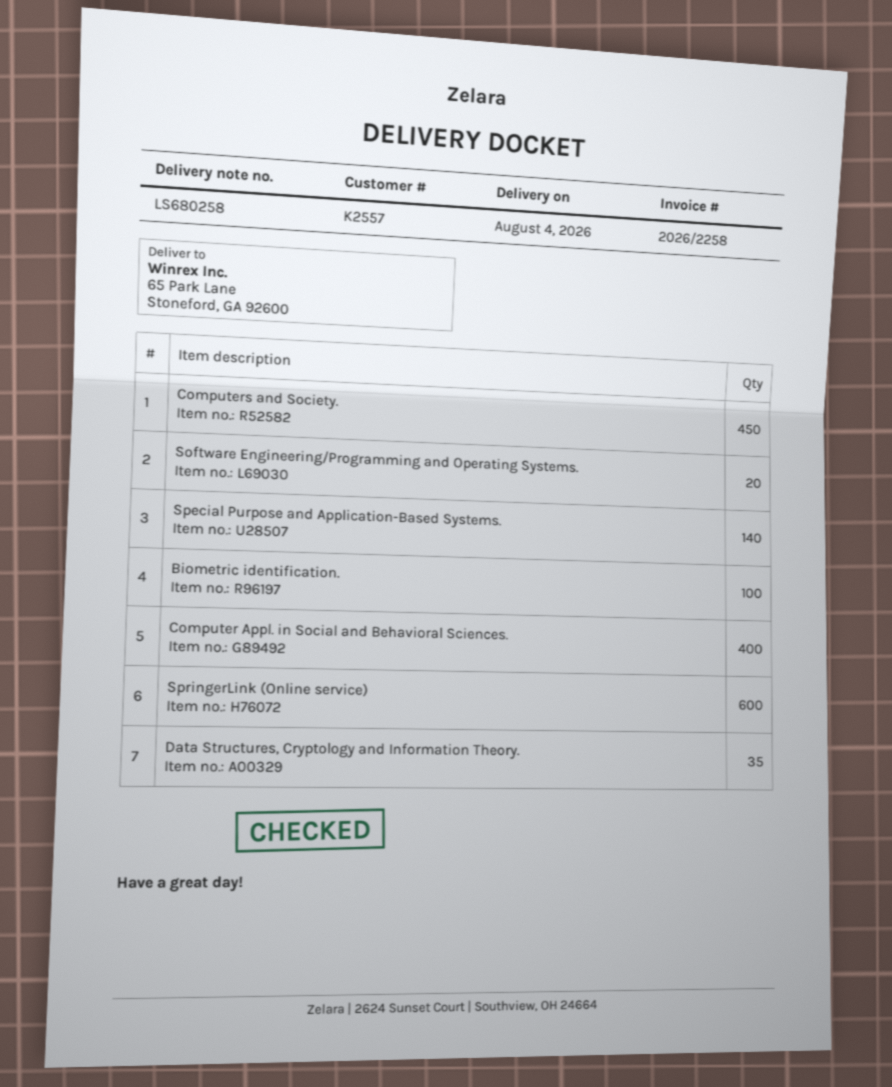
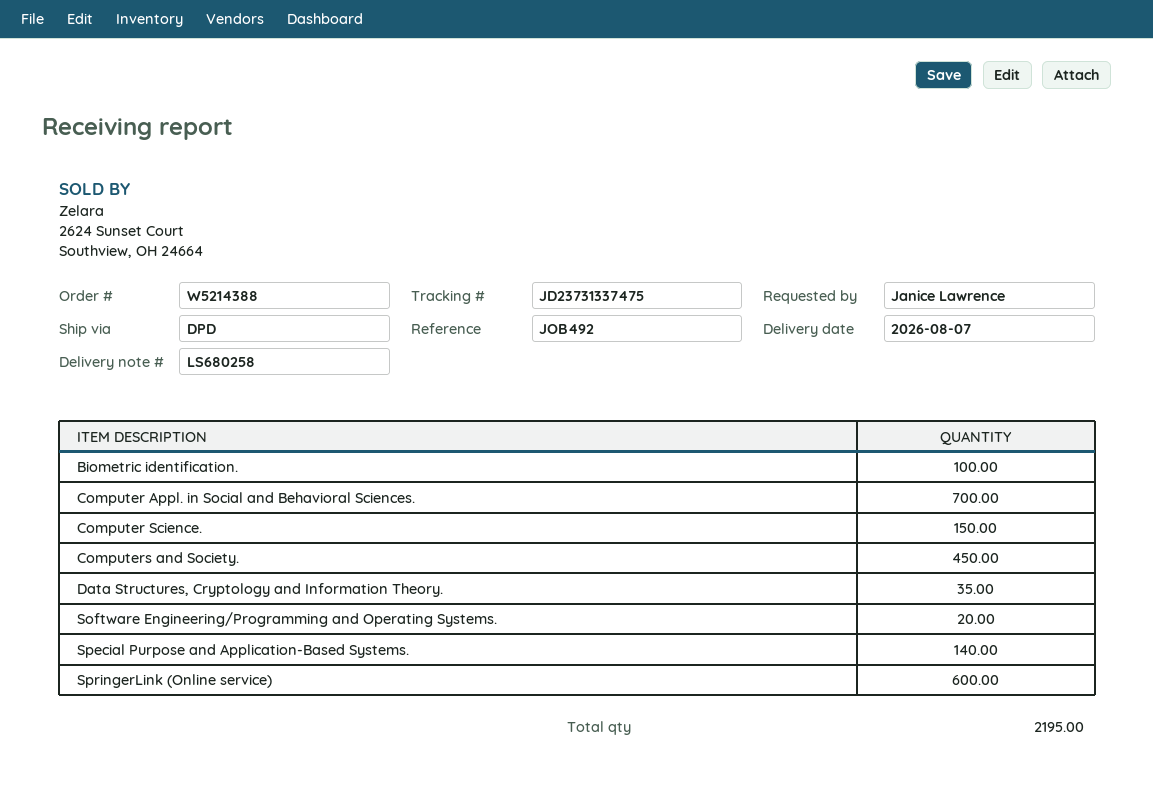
delivery date: 2026-08-04 -> 2026-08-07
Computer Appl. in Social and Behavioral Sciences.: 400 -> 700
Computer Science.: none -> 150

